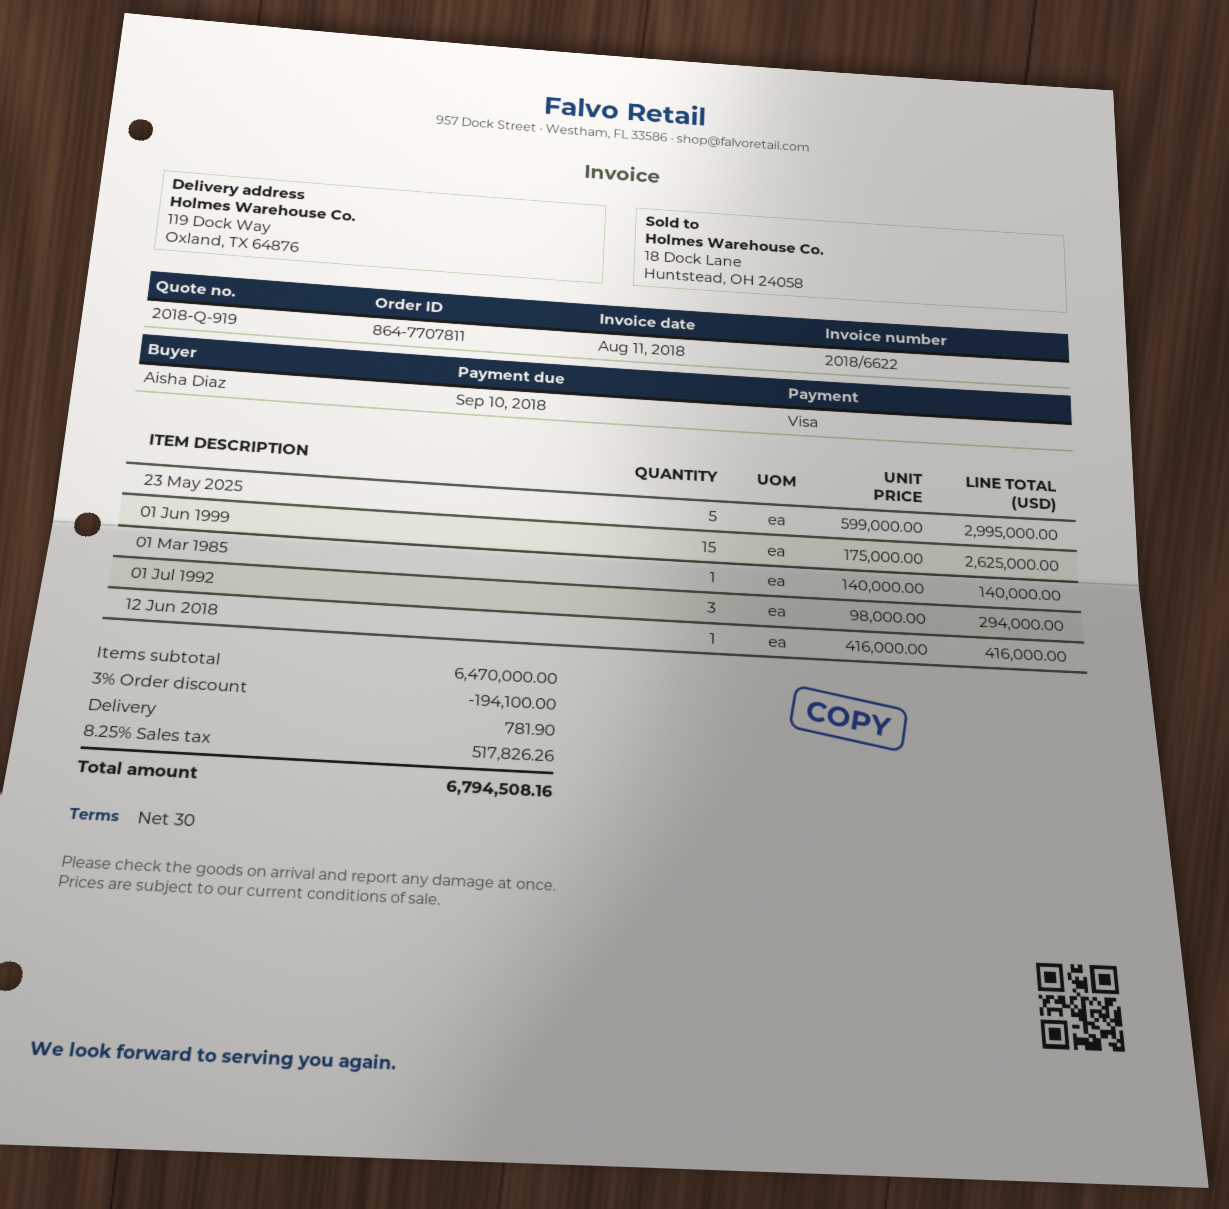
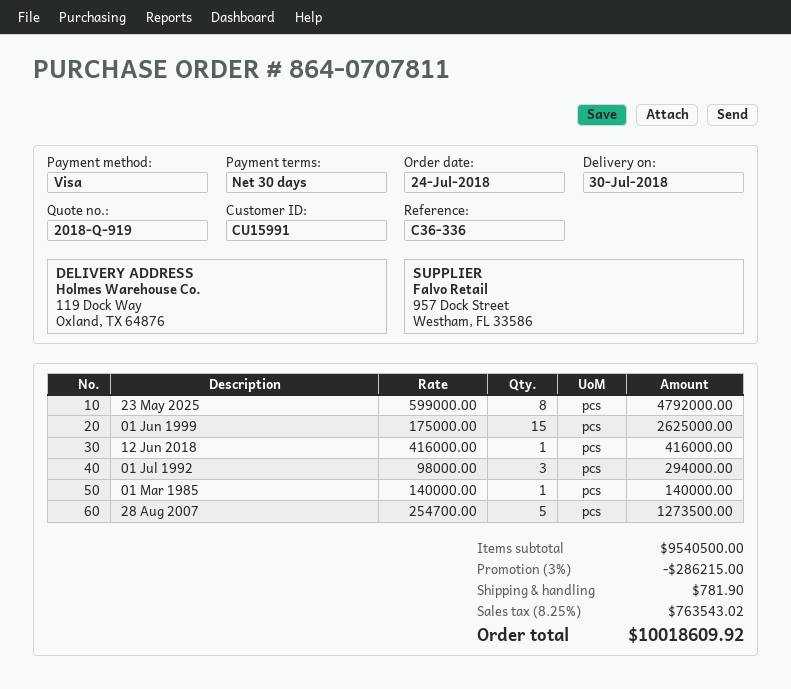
order number: 864-7707811 -> 864-0707811
23 May 2025: 5 x 599000.00 = 2995000.00 -> 8 x 599000.00 = 4792000.00
28 Aug 2007: none -> 5 x 254700.00 = 1273500.00
subtotal: 6470000.00 -> 9540500.00
discount: 3% = 194100.00 -> 3% = 286215.00
tax: 8.25% = 517826.26 -> 8.25% = 763543.02
total: 6794508.16 -> 10018609.92

